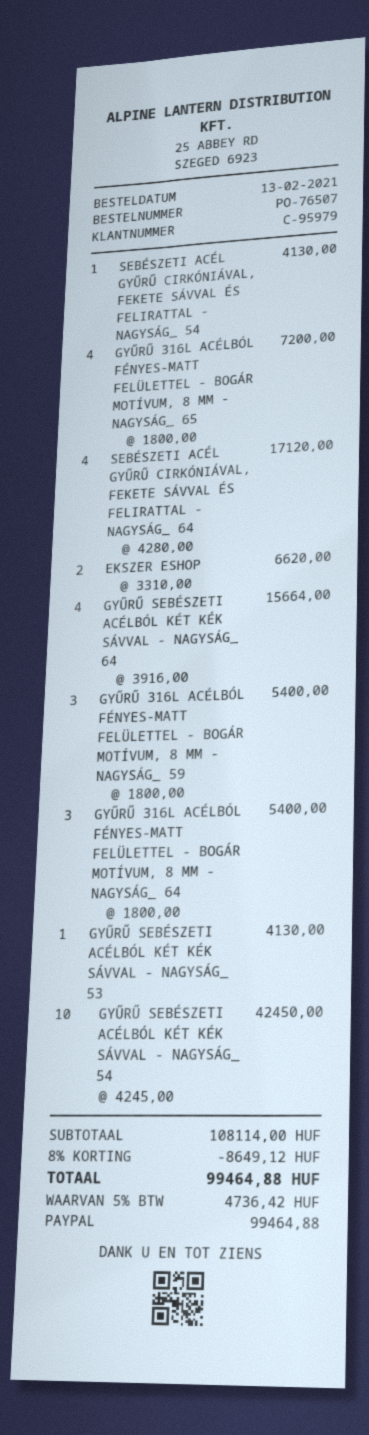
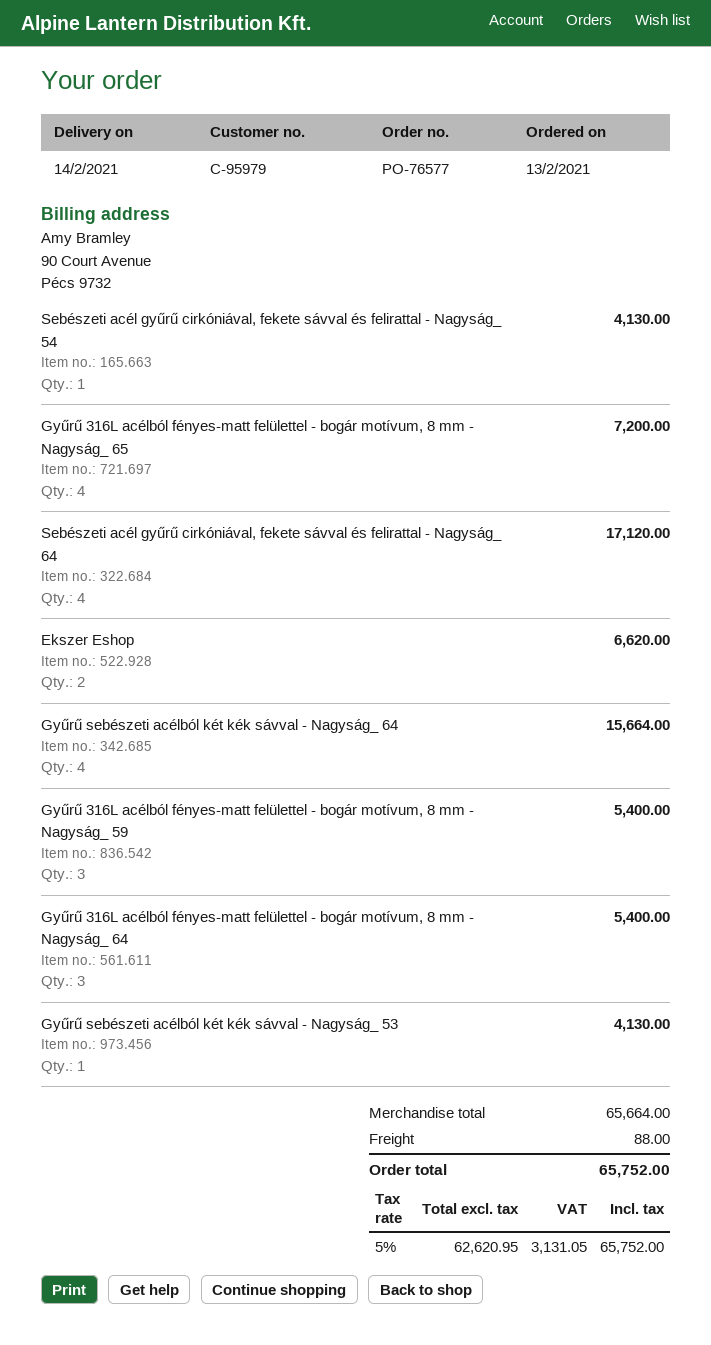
order number: PO-76507 -> PO-76577
GYŰRŰ SEBÉSZETI ACÉLBÓL KÉT KÉK SÁVVAL - NAGYSÁG_ 54: 10 for 42450.00 -> none
subtotal: 108114.00 -> 65664.00
discount: 8% = 8649.12 -> none
shipping: none -> 88.00
tax: 5% = 4736.42 -> 5% = 3131.05
total: 99464.88 -> 65752.00

